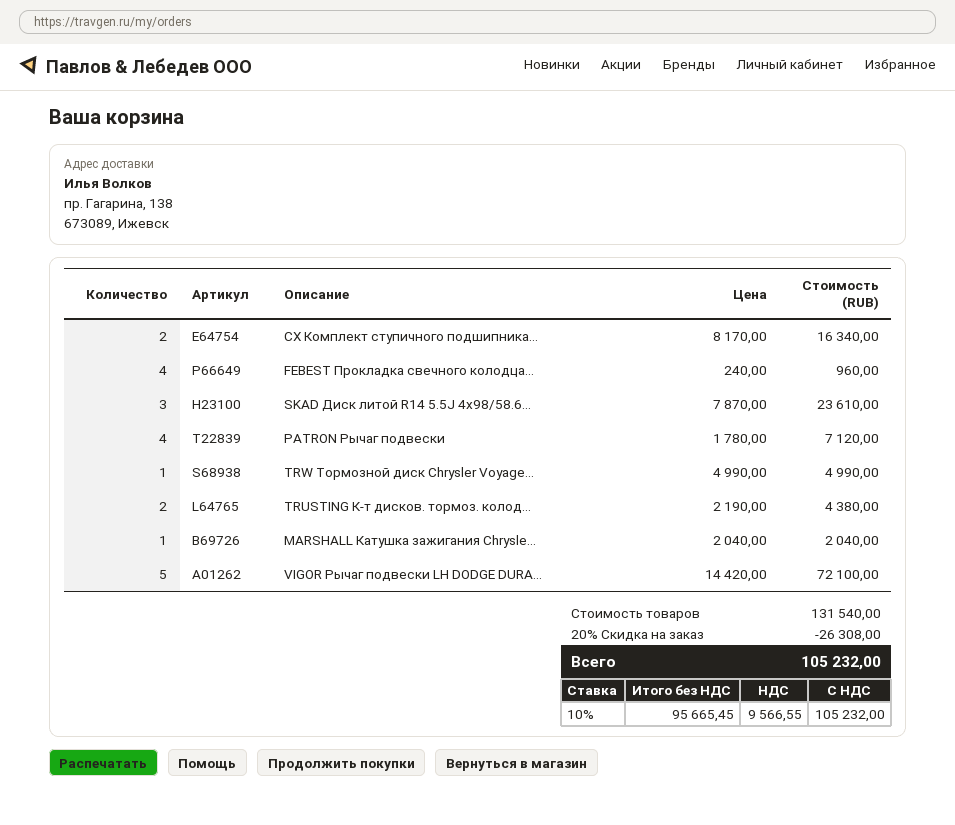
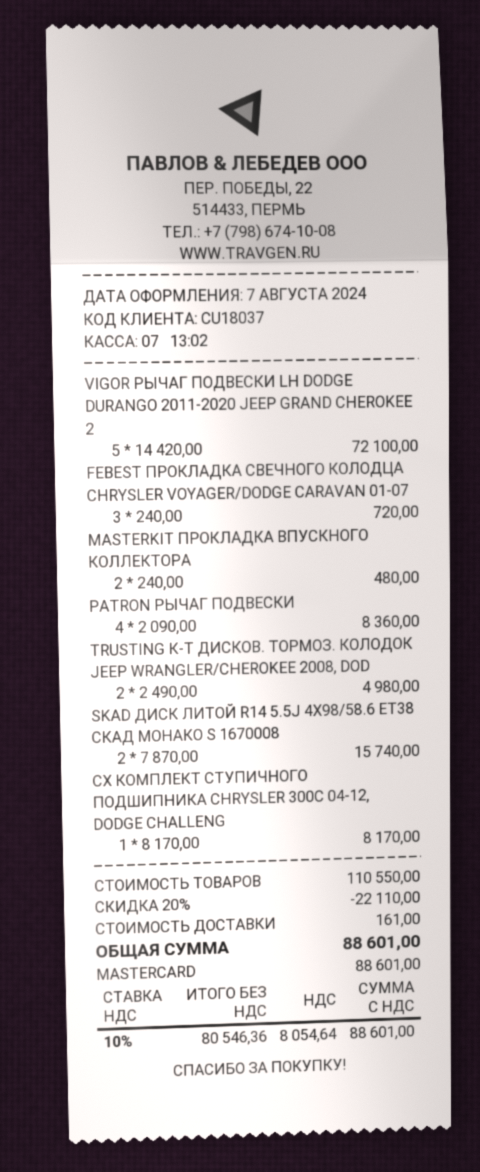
CX Комплект ступичного подшипника...: 2 x 8170.00 = 16340.00 -> 1 x 8170.00 = 8170.00
FEBEST Прокладка свечного колодца...: 4 x 240.00 = 960.00 -> 3 x 240.00 = 720.00
SKAD Диск литой R14 5.5J 4x98/58.6...: 3 x 7870.00 = 23610.00 -> 2 x 7870.00 = 15740.00
PATRON Рычаг подвески: 4 x 1780.00 = 7120.00 -> 4 x 2090.00 = 8360.00
TRW Тормозной диск Chrysler Voyage...: 1 x 4990.00 = 4990.00 -> none
TRUSTING К-т дисков. тормоз. колод...: 2 x 2190.00 = 4380.00 -> 2 x 2490.00 = 4980.00
MARSHALL Катушка зажигания Chrysle...: 1 x 2040.00 = 2040.00 -> none
MASTERKIT ПРОКЛАДКА ВПУСКНОГО КОЛЛЕКТОРА: none -> 2 x 240.00 = 480.00
subtotal: 131540.00 -> 110550.00
discount: 20% = 26308.00 -> 20% = 22110.00
shipping: none -> 161.00
net: 95665.45 -> 80546.36
tax: 10% = 9566.55 -> 10% = 8054.64
total: 105232.00 -> 88601.00

